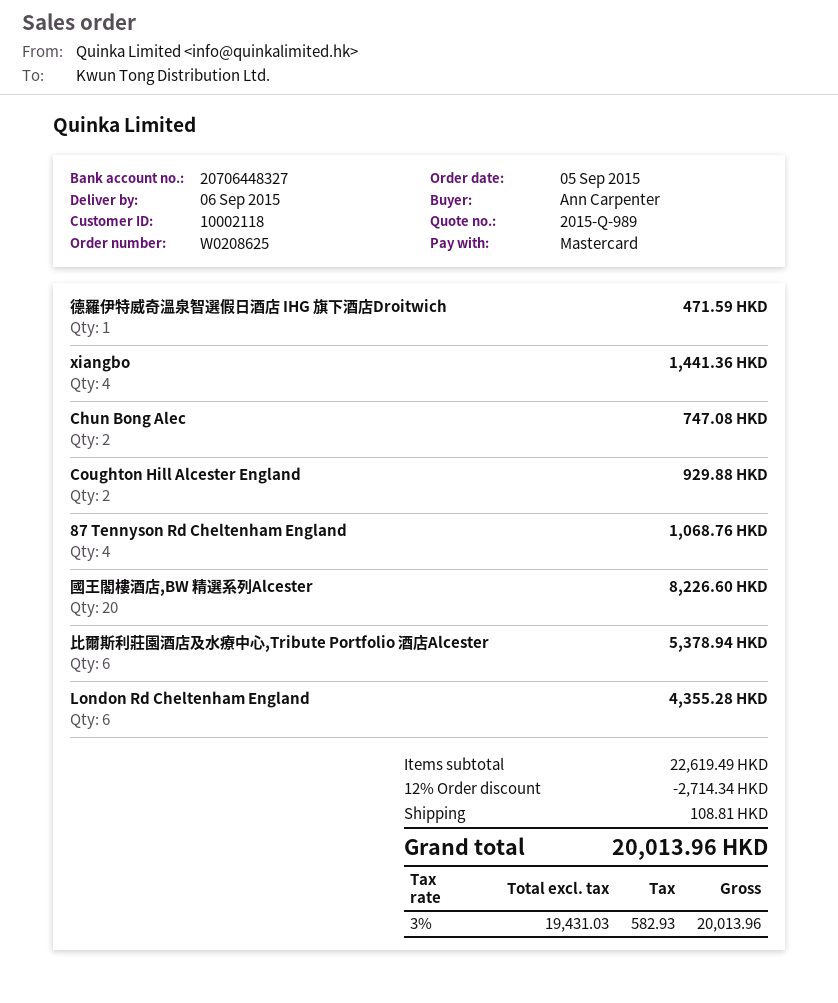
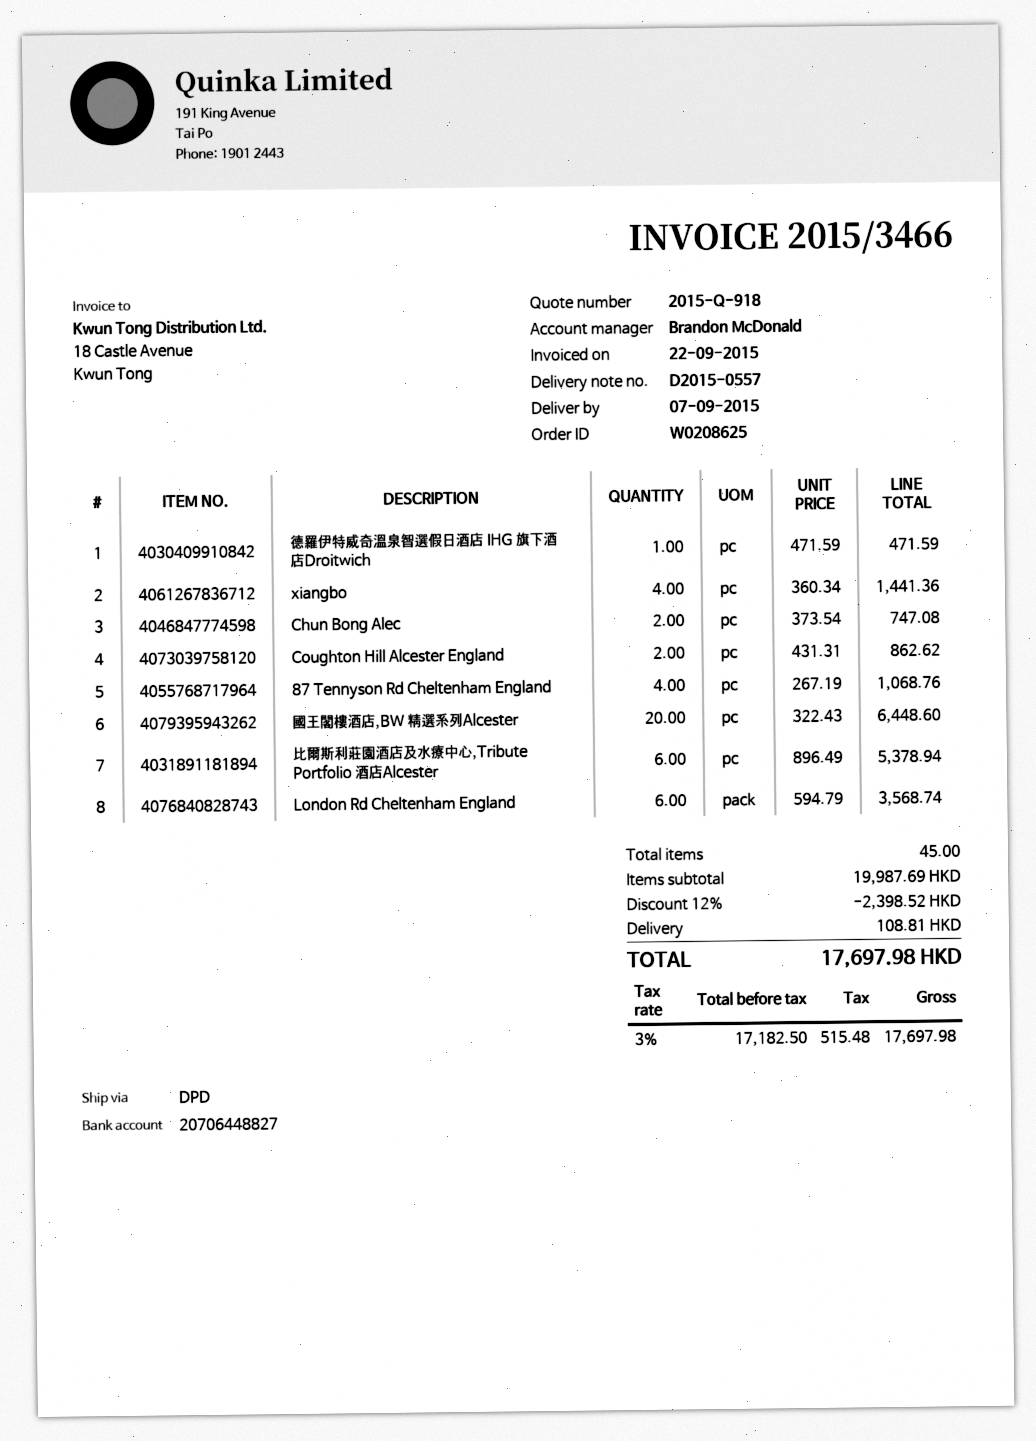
quote number: 2015-Q-989 -> 2015-Q-918
delivery date: 2015-09-06 -> 2015-09-07
bank account: 20706448327 -> 20706448827
Coughton Hill Alcester England: 2 for 929.88 -> 2 for 862.62
國王閣樓酒店,BW 精選系列Alcester: 20 for 8226.60 -> 20 for 6448.60
London Rd Cheltenham England: 6 for 4355.28 -> 6 for 3568.74
subtotal: 22619.49 -> 19987.69
discount: 12% = 2714.34 -> 12% = 2398.52
net: 19431.03 -> 17182.50
tax: 3% = 582.93 -> 3% = 515.48
total: 20013.96 -> 17697.98

